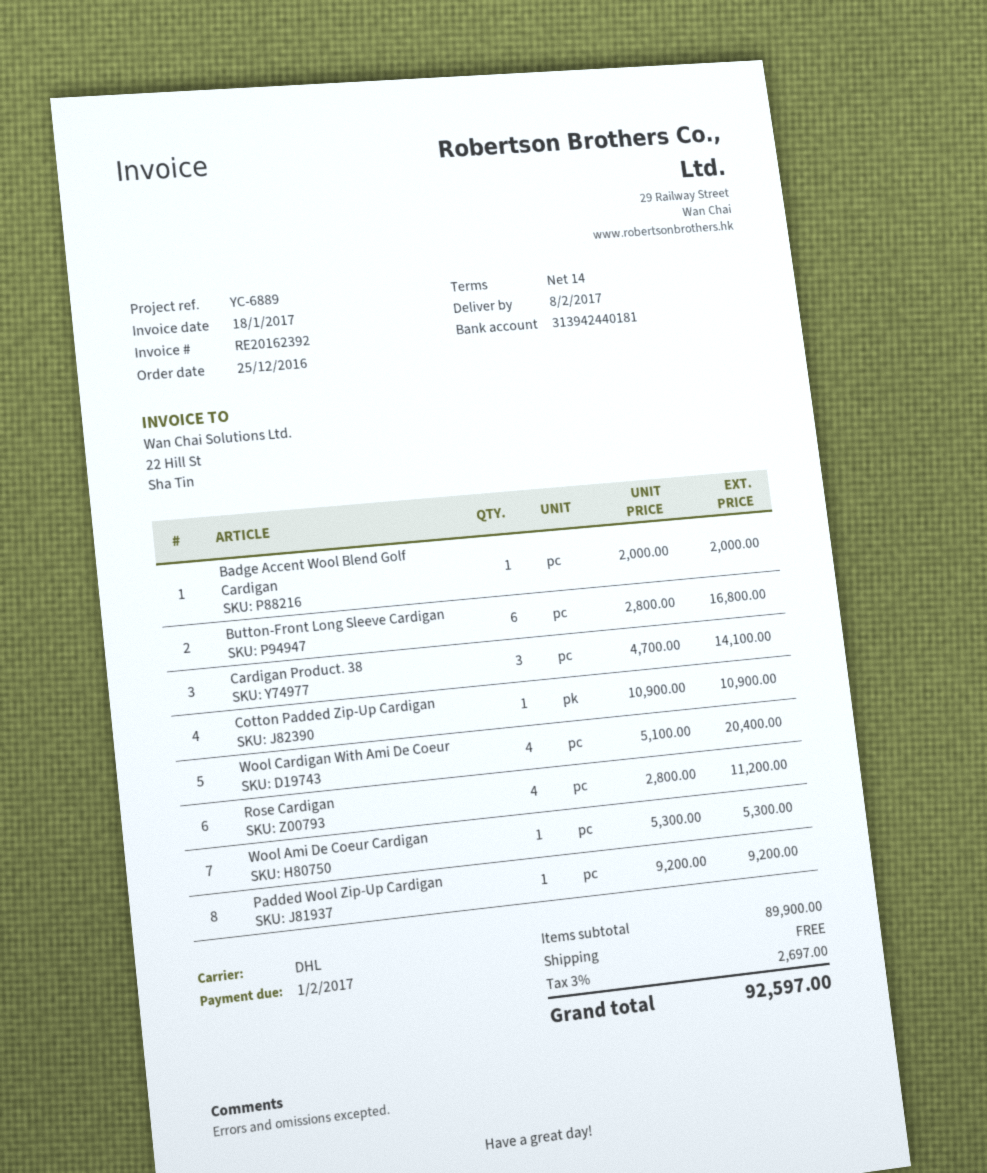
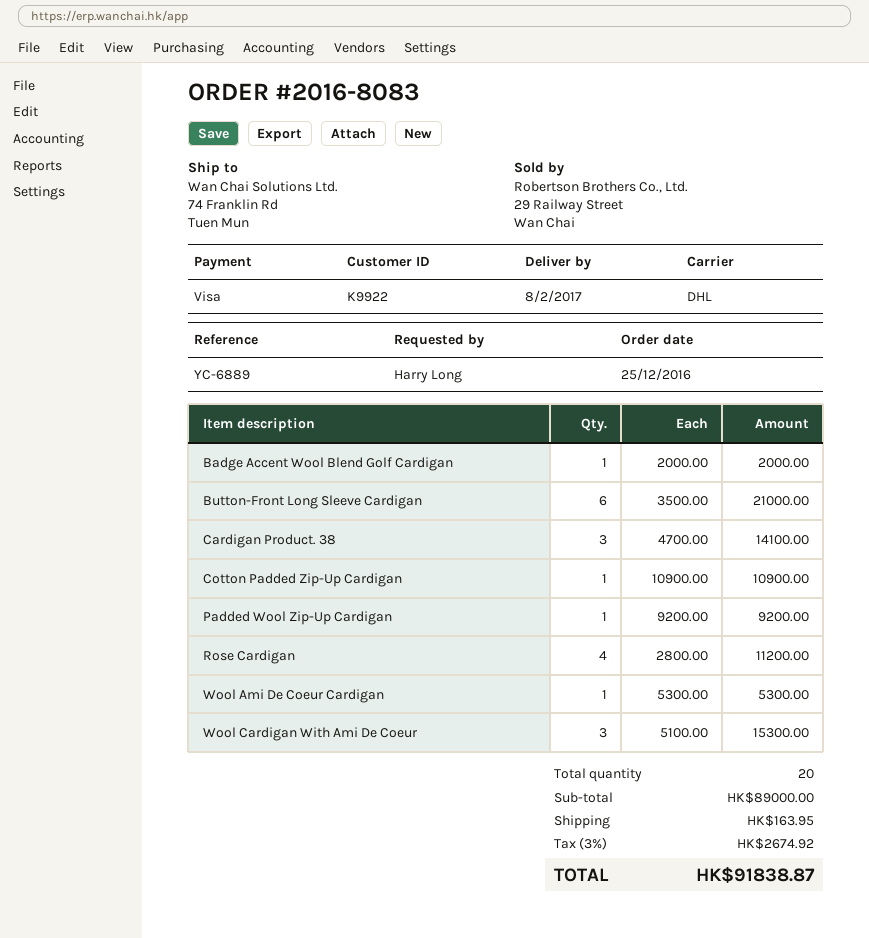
Button-Front Long Sleeve Cardigan: 6 x 2800.00 = 16800.00 -> 6 x 3500.00 = 21000.00
Wool Cardigan With Ami De Coeur: 4 x 5100.00 = 20400.00 -> 3 x 5100.00 = 15300.00
subtotal: 89900.00 -> 89000.00
shipping: 0.00 -> 163.95
tax: 3% = 2697.00 -> 3% = 2674.92
total: 92597.00 -> 91838.87

